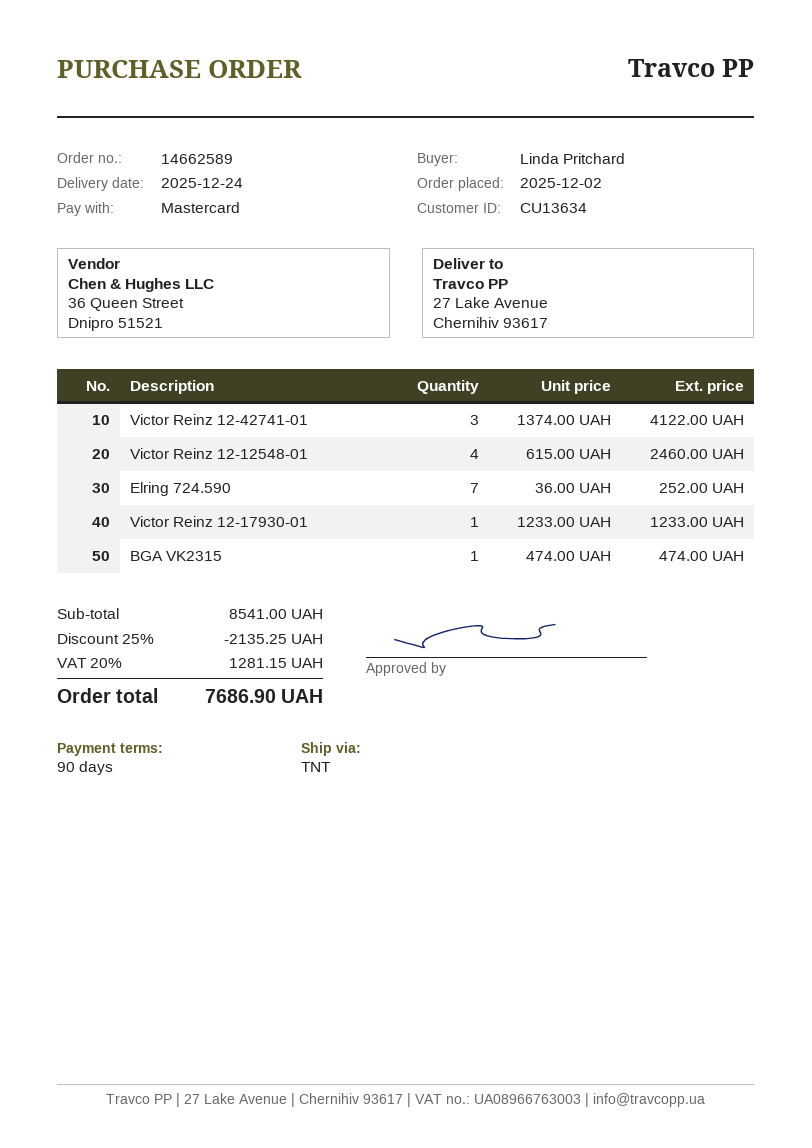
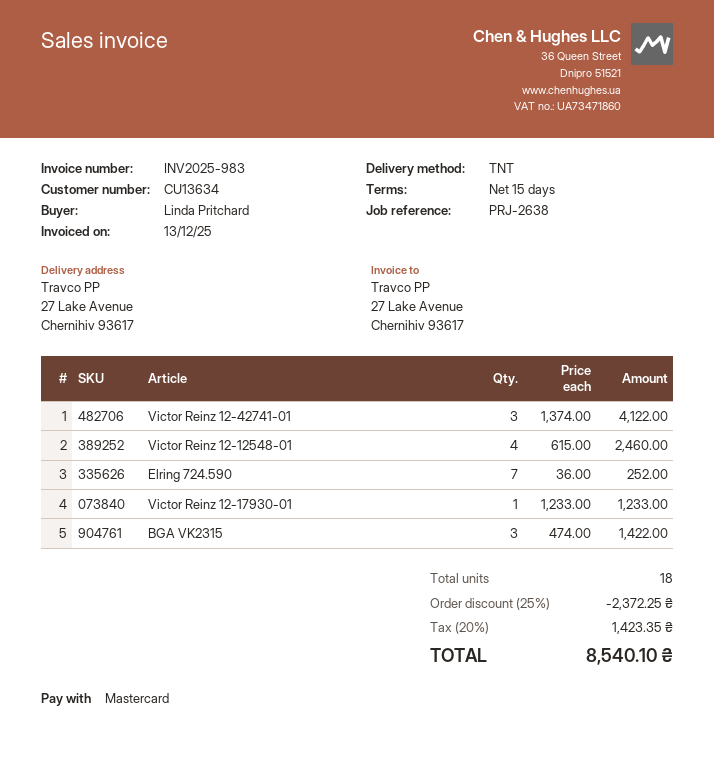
payment terms: 90 days -> 15 days
BGA VK2315: 1 x 474.00 = 474.00 -> 3 x 474.00 = 1422.00
discount: 25% = 2135.25 -> 25% = 2372.25
tax: 20% = 1281.15 -> 20% = 1423.35
total: 7686.90 -> 8540.10

